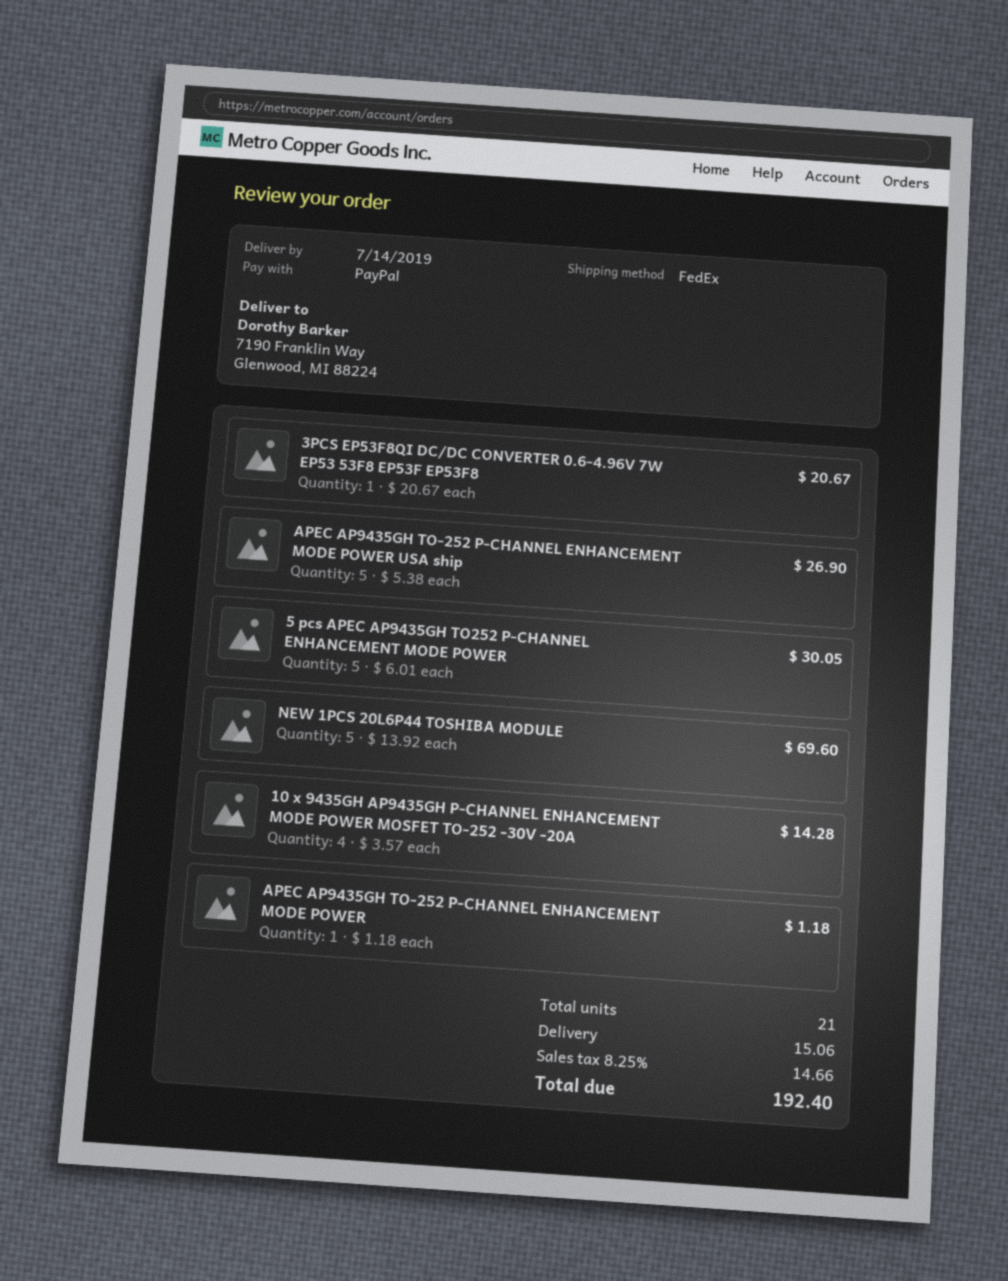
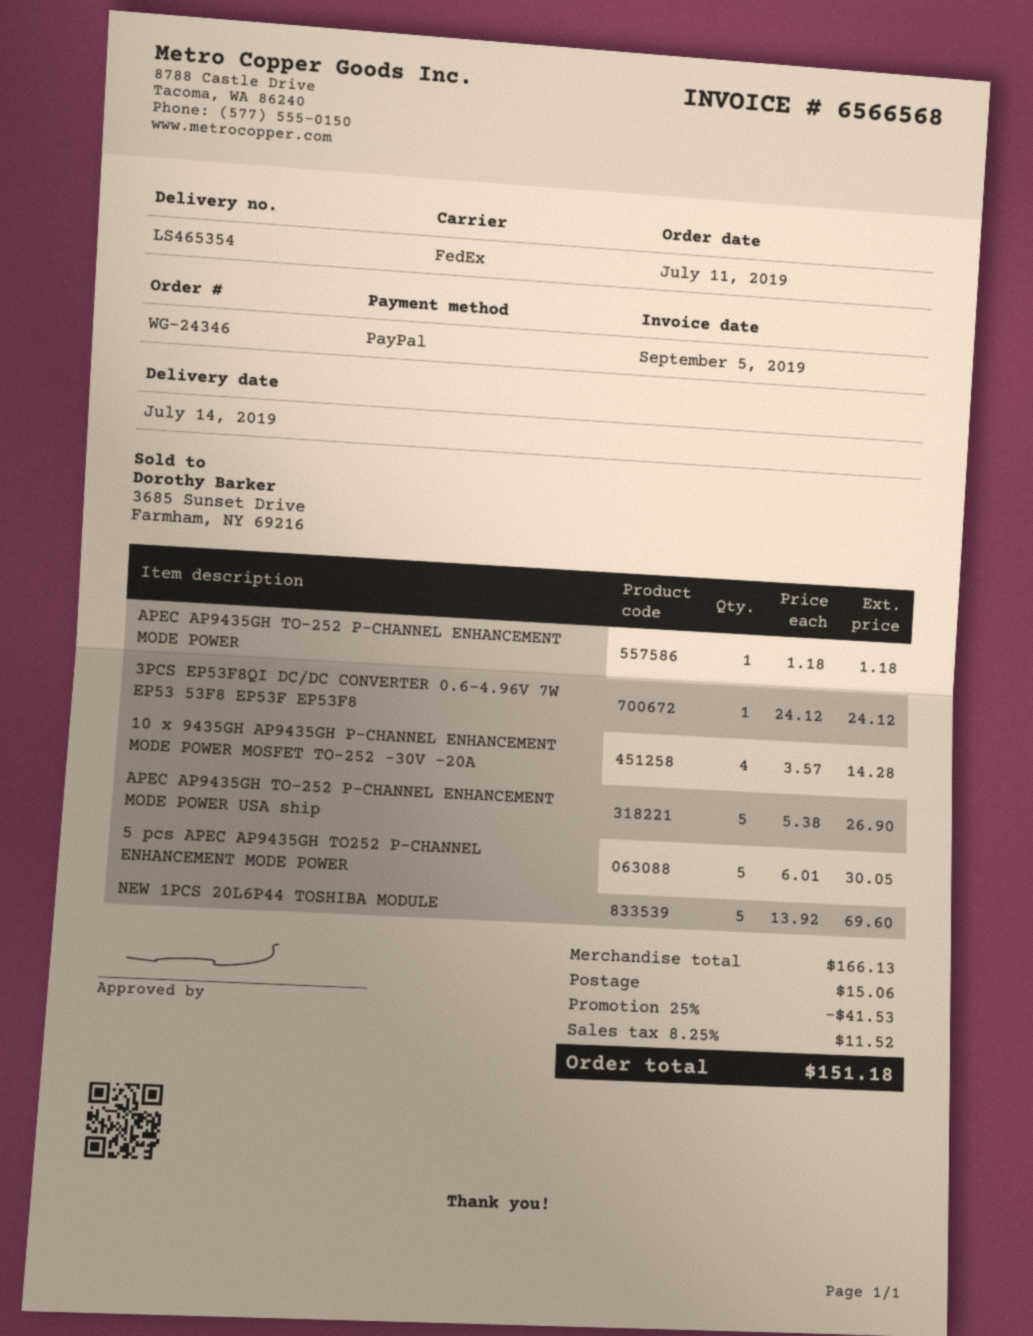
3PCS EP53F8QI DC/DC CONVERTER 0.6-4.96V 7W EP53 53F8 EP53F EP53F8: 1 x 20.67 = 20.67 -> 1 x 24.12 = 24.12
discount: none -> 25% = 41.53
tax: 8.25% = 14.66 -> 8.25% = 11.52
total: 192.40 -> 151.18

